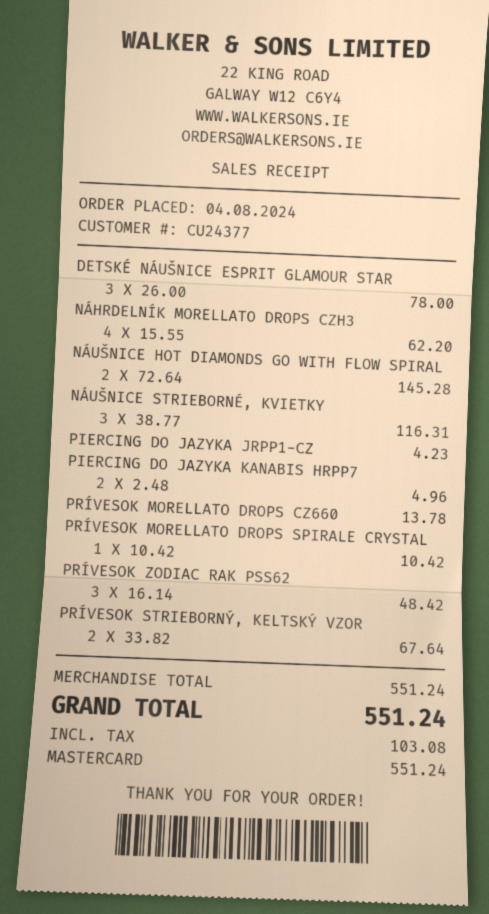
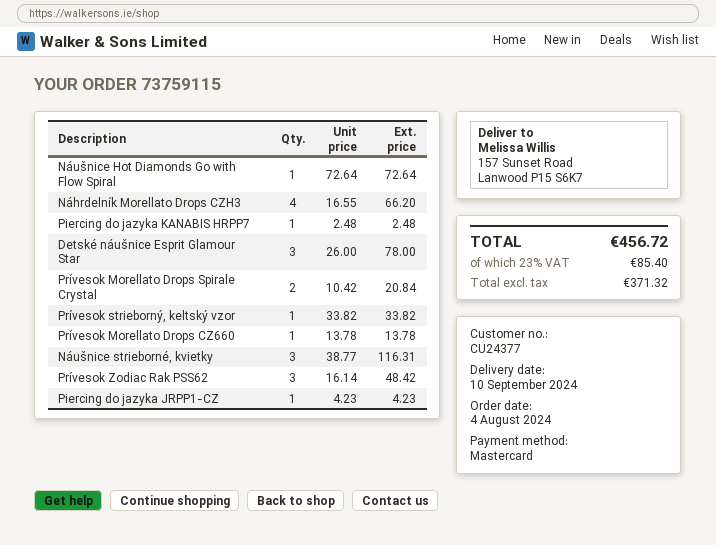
NÁHRDELNÍK MORELLATO DROPS CZH3: 4 x 15.55 = 62.20 -> 4 x 16.55 = 66.20
NÁUŠNICE HOT DIAMONDS GO WITH FLOW SPIRAL: 2 x 72.64 = 145.28 -> 1 x 72.64 = 72.64
PIERCING DO JAZYKA KANABIS HRPP7: 2 x 2.48 = 4.96 -> 1 x 2.48 = 2.48
PRÍVESOK MORELLATO DROPS SPIRALE CRYSTAL: 1 x 10.42 = 10.42 -> 2 x 10.42 = 20.84
PRÍVESOK STRIEBORNÝ, KELTSKÝ VZOR: 2 x 33.82 = 67.64 -> 1 x 33.82 = 33.82
tax: 103.08 -> 85.40
total: 551.24 -> 456.72

